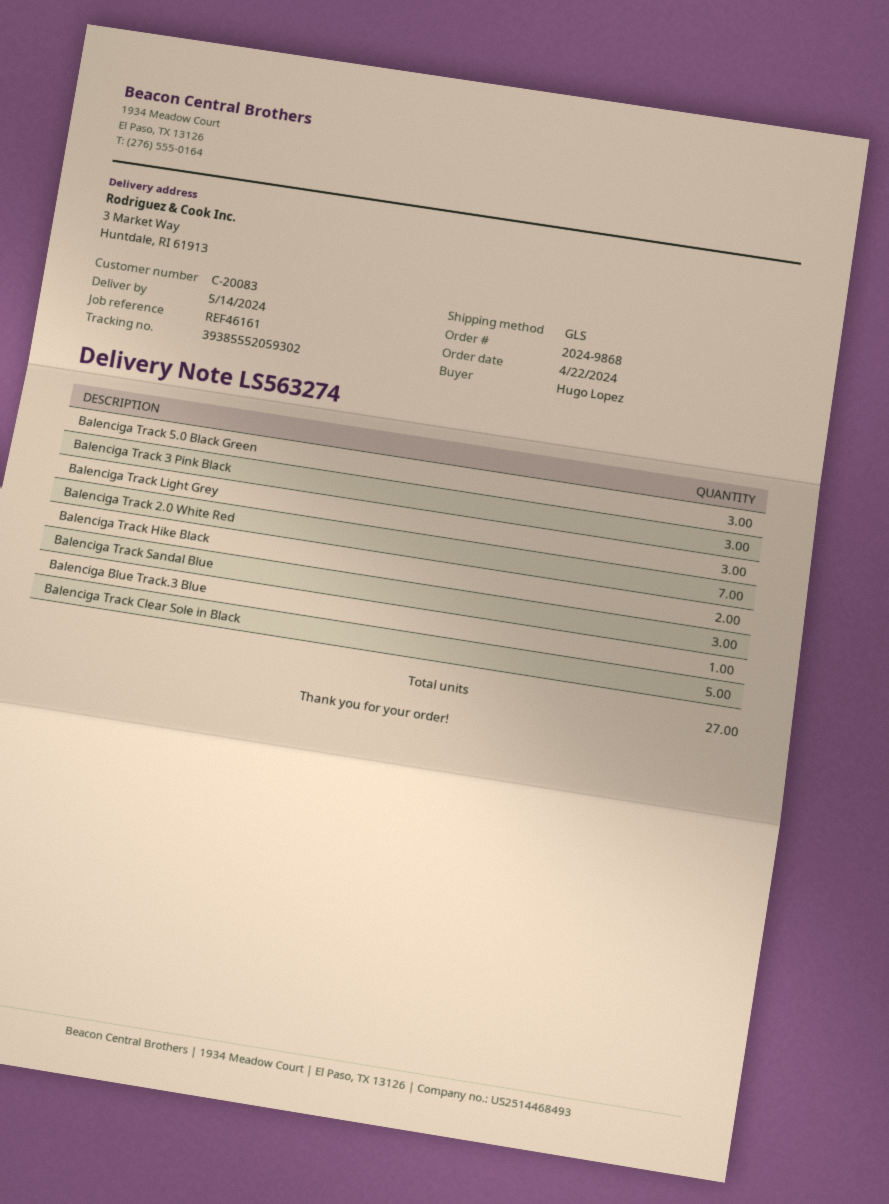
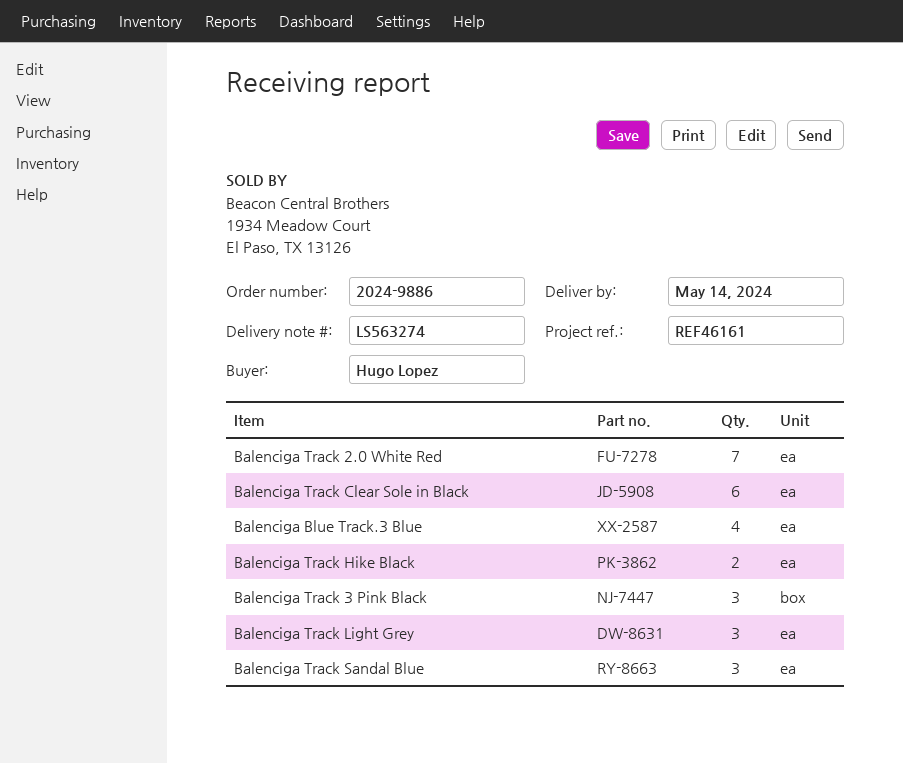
order number: 2024-9868 -> 2024-9886
Balenciga Track 5.0 Black Green: 3 -> none
Balenciga Blue Track.3 Blue: 1 -> 4
Balenciga Track Clear Sole in Black: 5 -> 6

